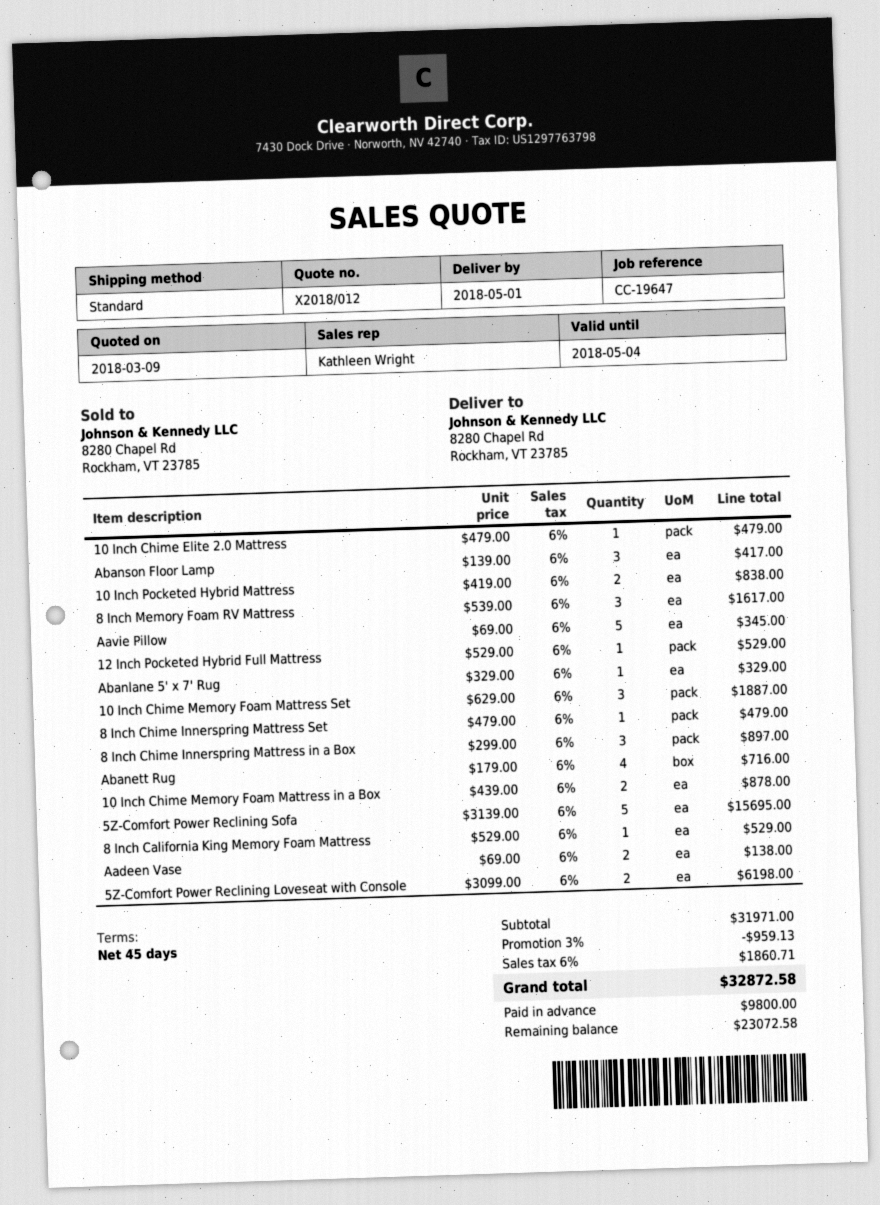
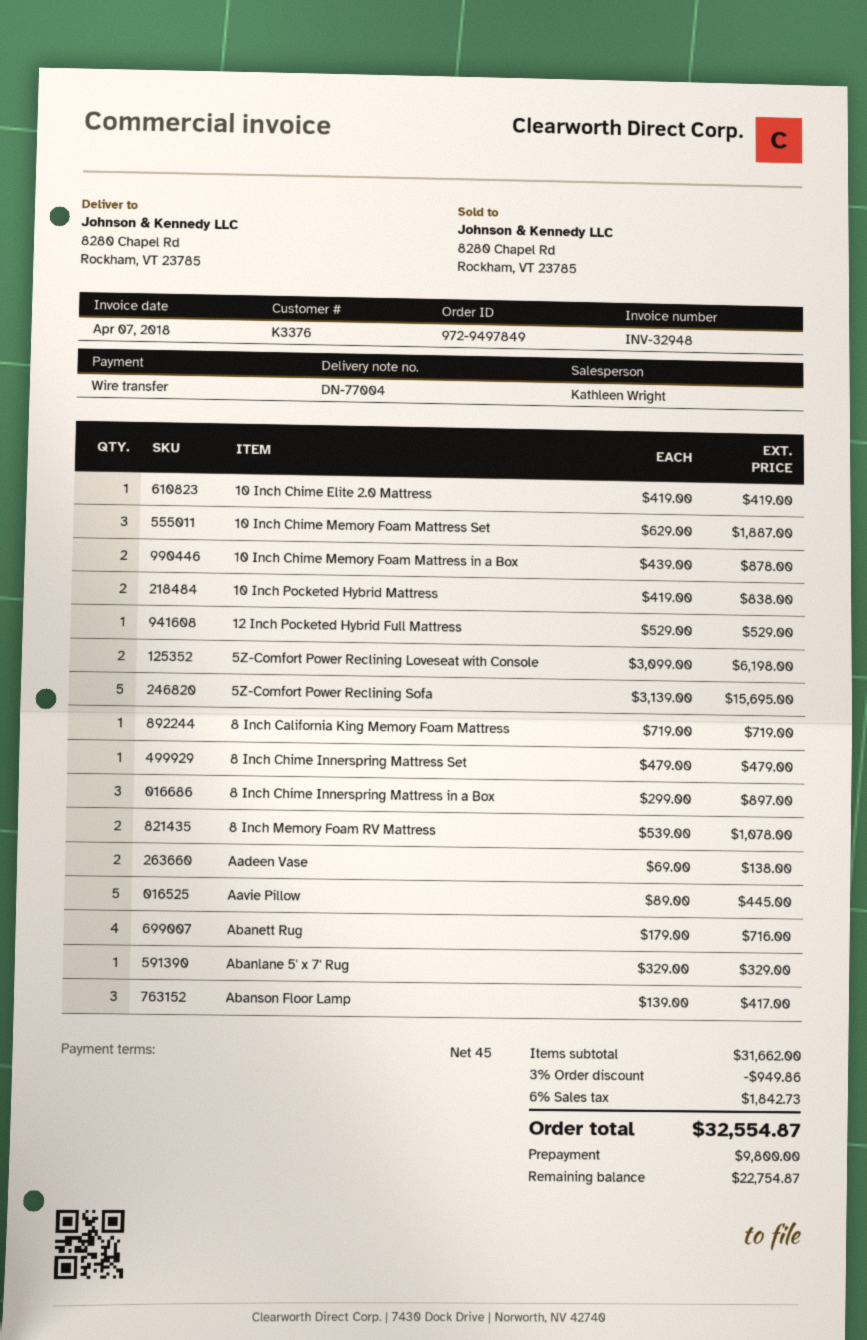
10 Inch Chime Elite 2.0 Mattress: 1 x 479.00 = 479.00 -> 1 x 419.00 = 419.00
8 Inch Memory Foam RV Mattress: 3 x 539.00 = 1617.00 -> 2 x 539.00 = 1078.00
Aavie Pillow: 5 x 69.00 = 345.00 -> 5 x 89.00 = 445.00
8 Inch California King Memory Foam Mattress: 1 x 529.00 = 529.00 -> 1 x 719.00 = 719.00
subtotal: 31971.00 -> 31662.00
discount: 3% = 959.13 -> 3% = 949.86
tax: 6% = 1860.71 -> 6% = 1842.73
total: 32872.58 -> 32554.87
balance: 23072.58 -> 22754.87

